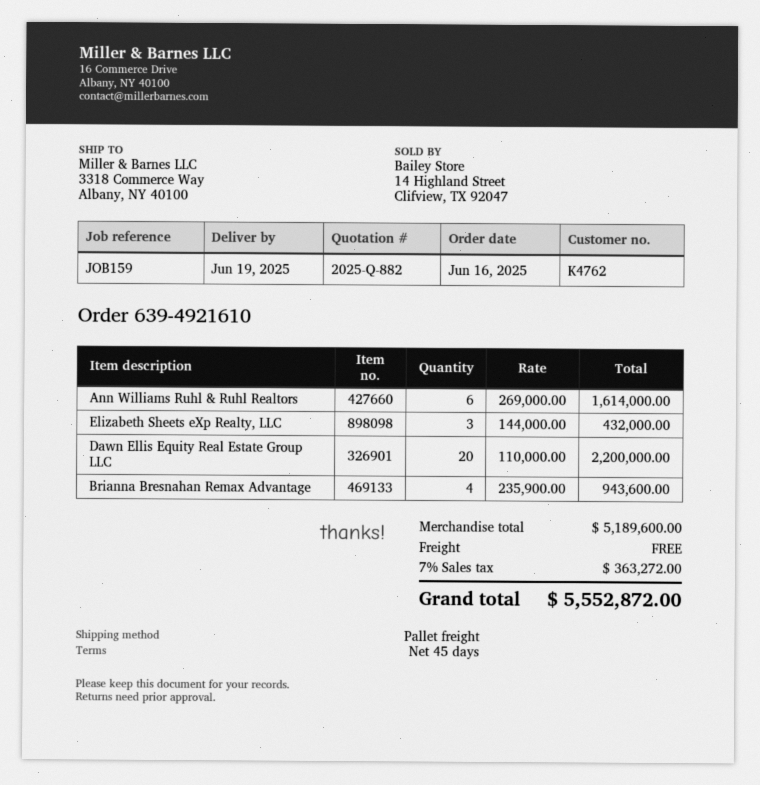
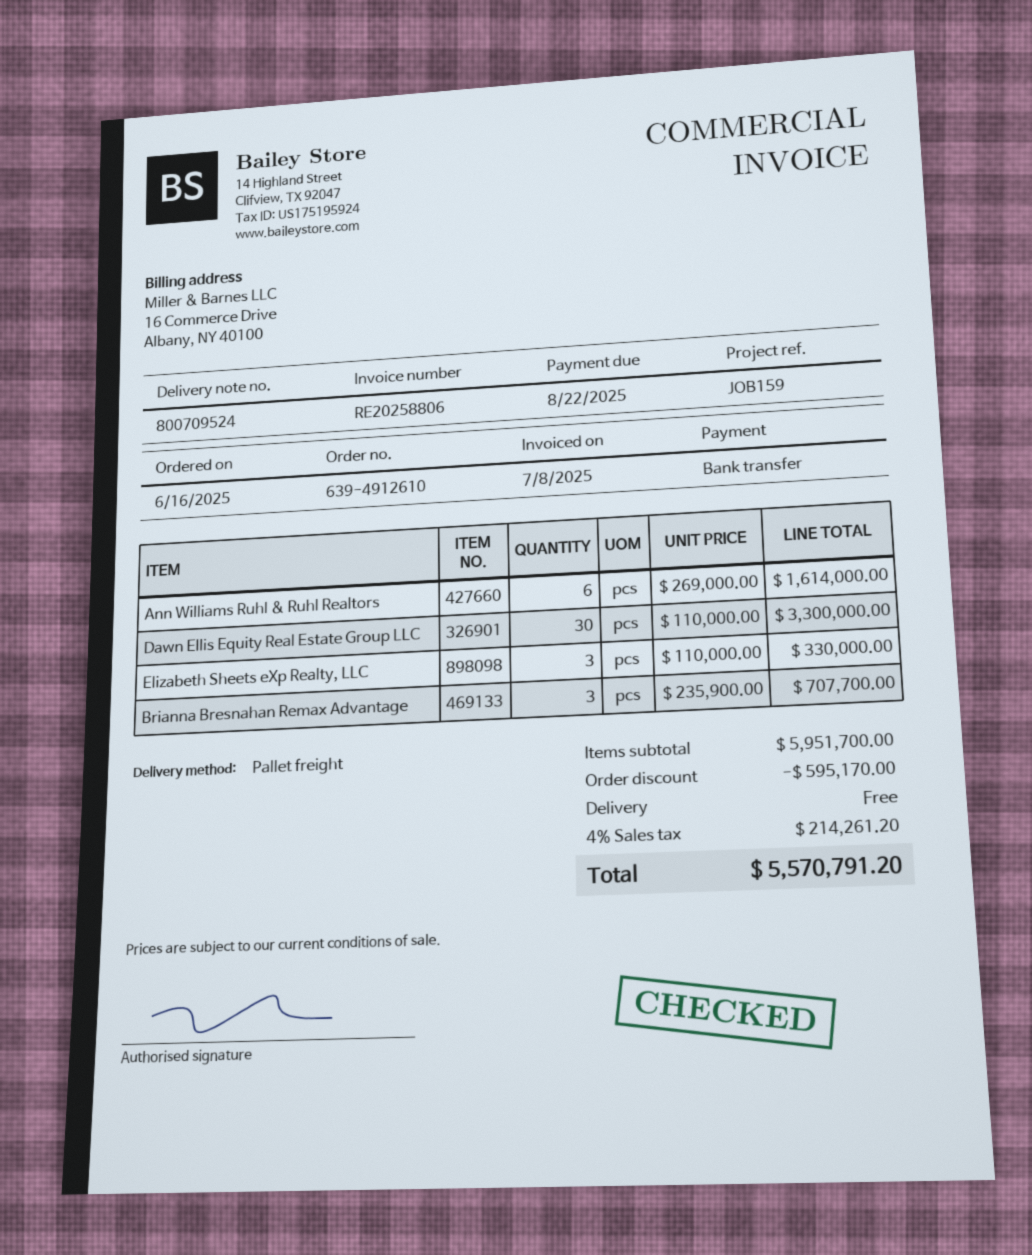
order number: 639-4921610 -> 639-4912610
Elizabeth Sheets eXp Realty, LLC: 3 x 144000.00 = 432000.00 -> 3 x 110000.00 = 330000.00
Dawn Ellis Equity Real Estate Group LLC: 20 x 110000.00 = 2200000.00 -> 30 x 110000.00 = 3300000.00
Brianna Bresnahan Remax Advantage: 4 x 235900.00 = 943600.00 -> 3 x 235900.00 = 707700.00
subtotal: 5189600.00 -> 5951700.00
discount: none -> 595170.00
tax: 7% = 363272.00 -> 4% = 214261.20
total: 5552872.00 -> 5570791.20

